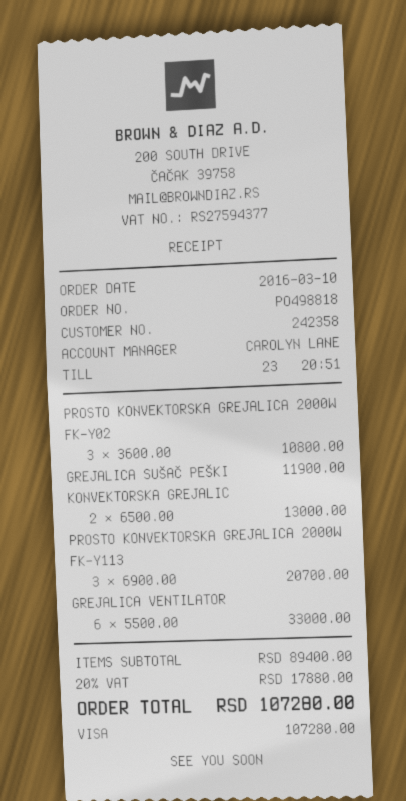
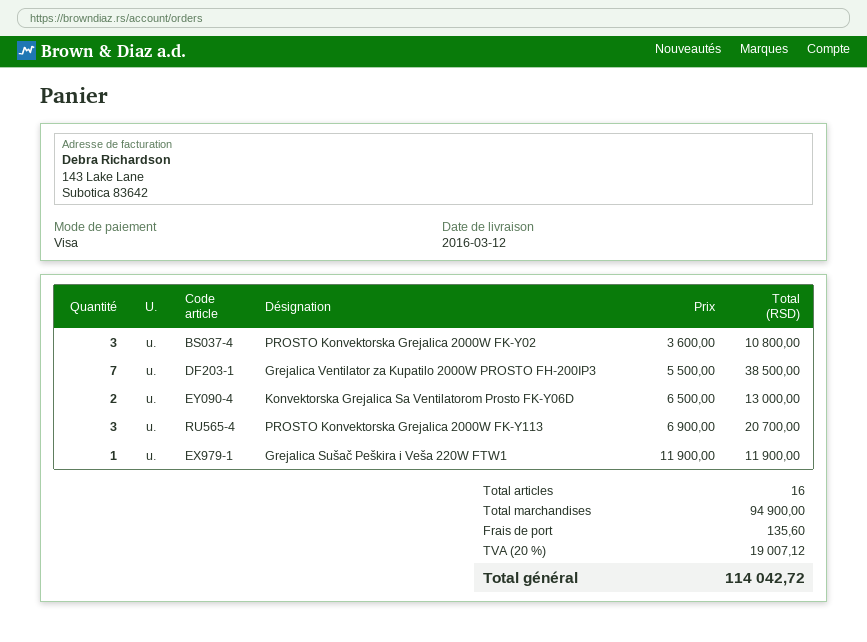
GREJALICA VENTILATOR: 6 x 5500.00 = 33000.00 -> 7 x 5500.00 = 38500.00
subtotal: 89400.00 -> 94900.00
shipping: none -> 135.60
tax: 20% = 17880.00 -> 20% = 19007.12
total: 107280.00 -> 114042.72

